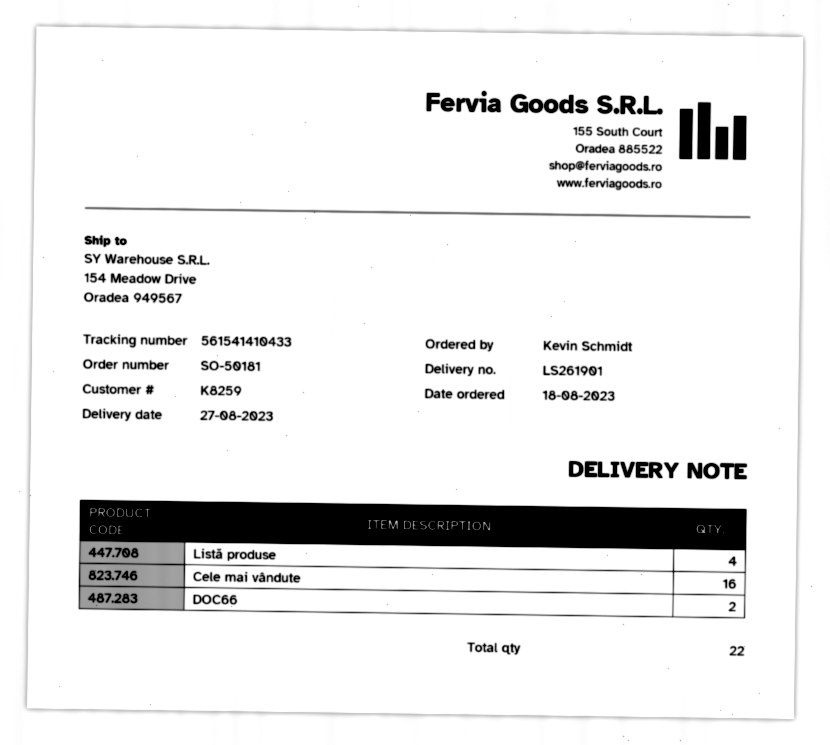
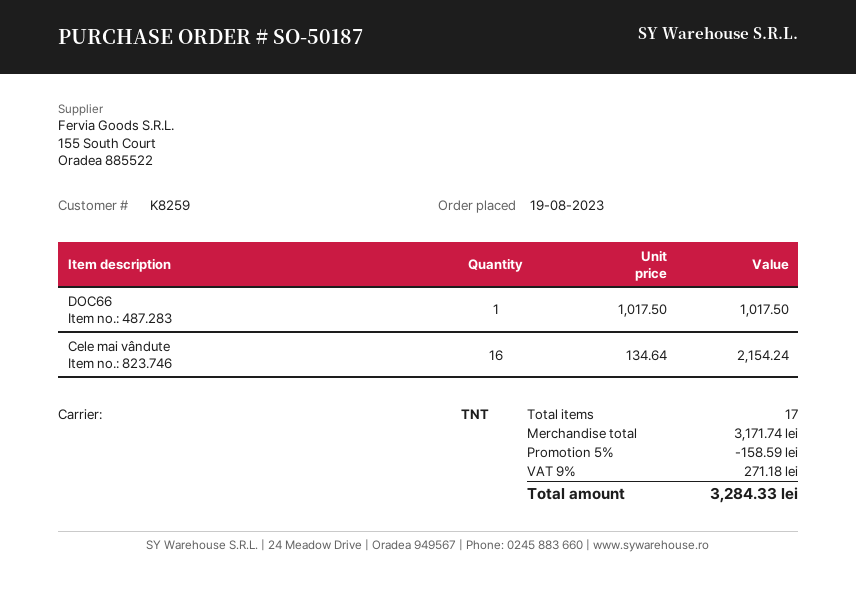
order number: SO-50181 -> SO-50187
order date: 2023-08-18 -> 2023-08-19
Listă produse: 4 -> none
DOC66: 2 -> 1
total quantity: 22 -> 17

